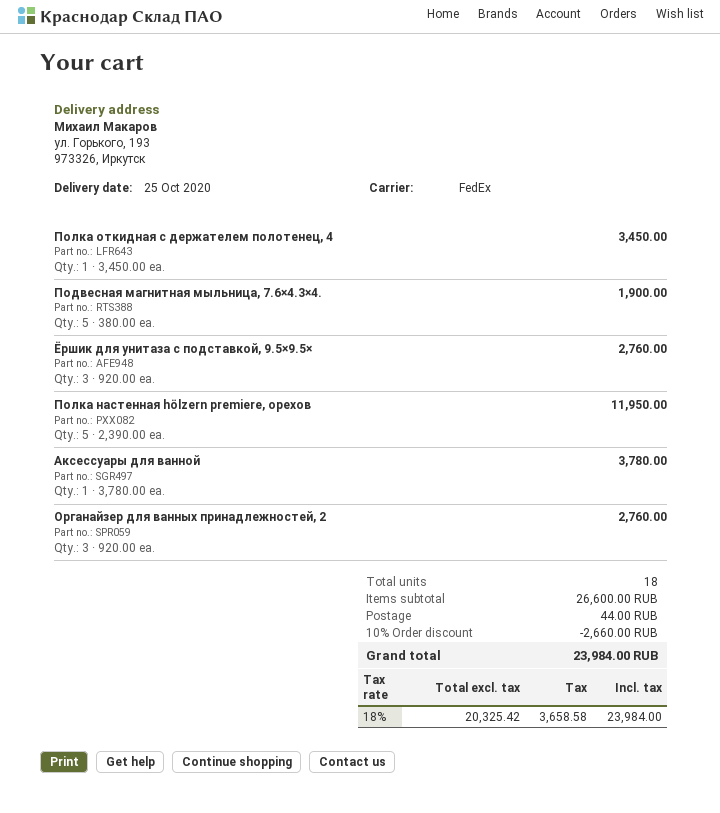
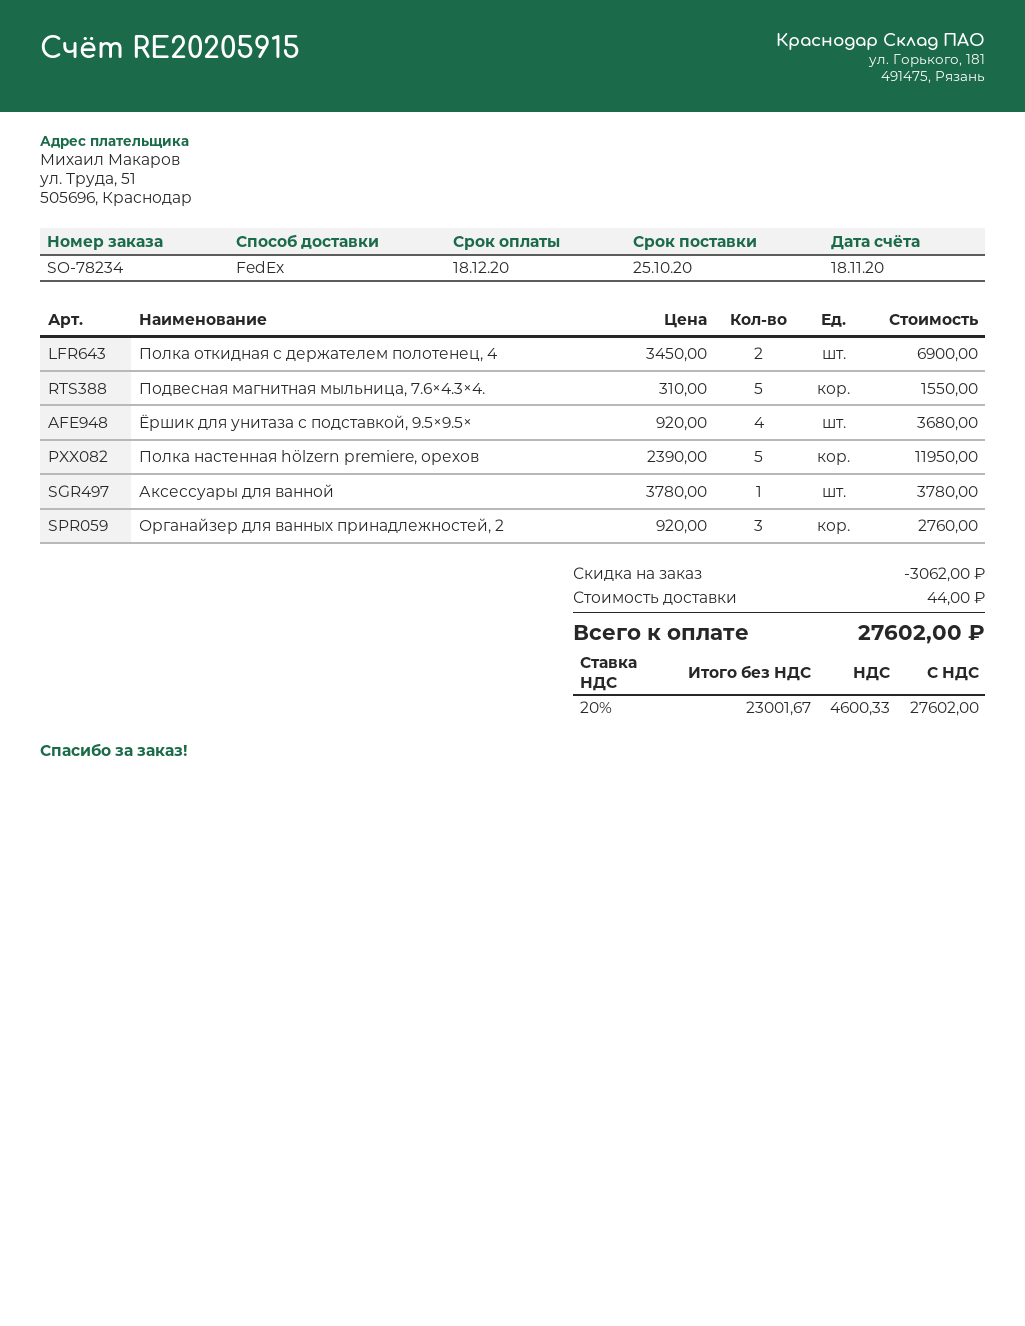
Полка откидная с держателем полотенец, 4: 1 x 3450.00 = 3450.00 -> 2 x 3450.00 = 6900.00
Подвесная магнитная мыльница, 7.6×4.3×4.: 5 x 380.00 = 1900.00 -> 5 x 310.00 = 1550.00
Ёршик для унитаза с подставкой, 9.5×9.5×: 3 x 920.00 = 2760.00 -> 4 x 920.00 = 3680.00
discount: 2660.00 -> 3062.00
net: 20325.42 -> 23001.67
tax: 18% = 3658.58 -> 20% = 4600.33
total: 23984.00 -> 27602.00

